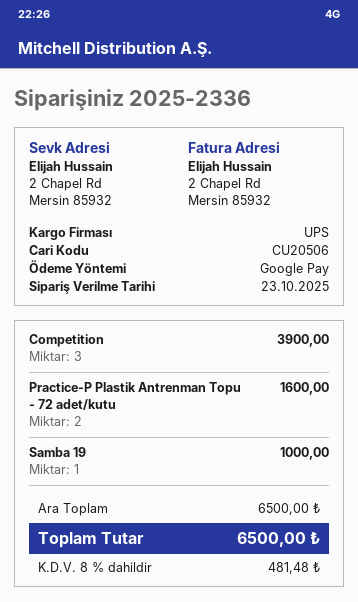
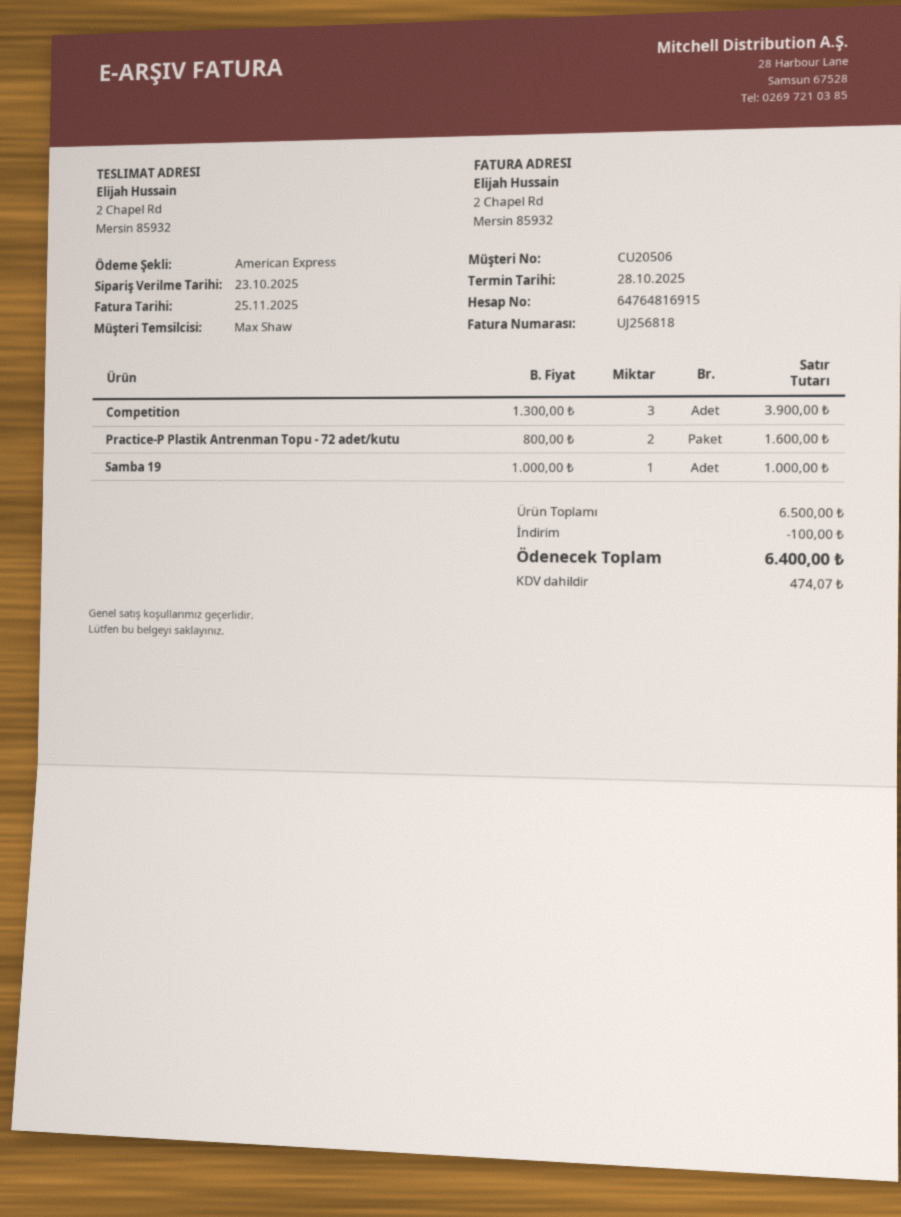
payment method: Google Pay -> American Express
discount: none -> 100.00
tax: 481.48 -> 474.07
total: 6500.00 -> 6400.00

